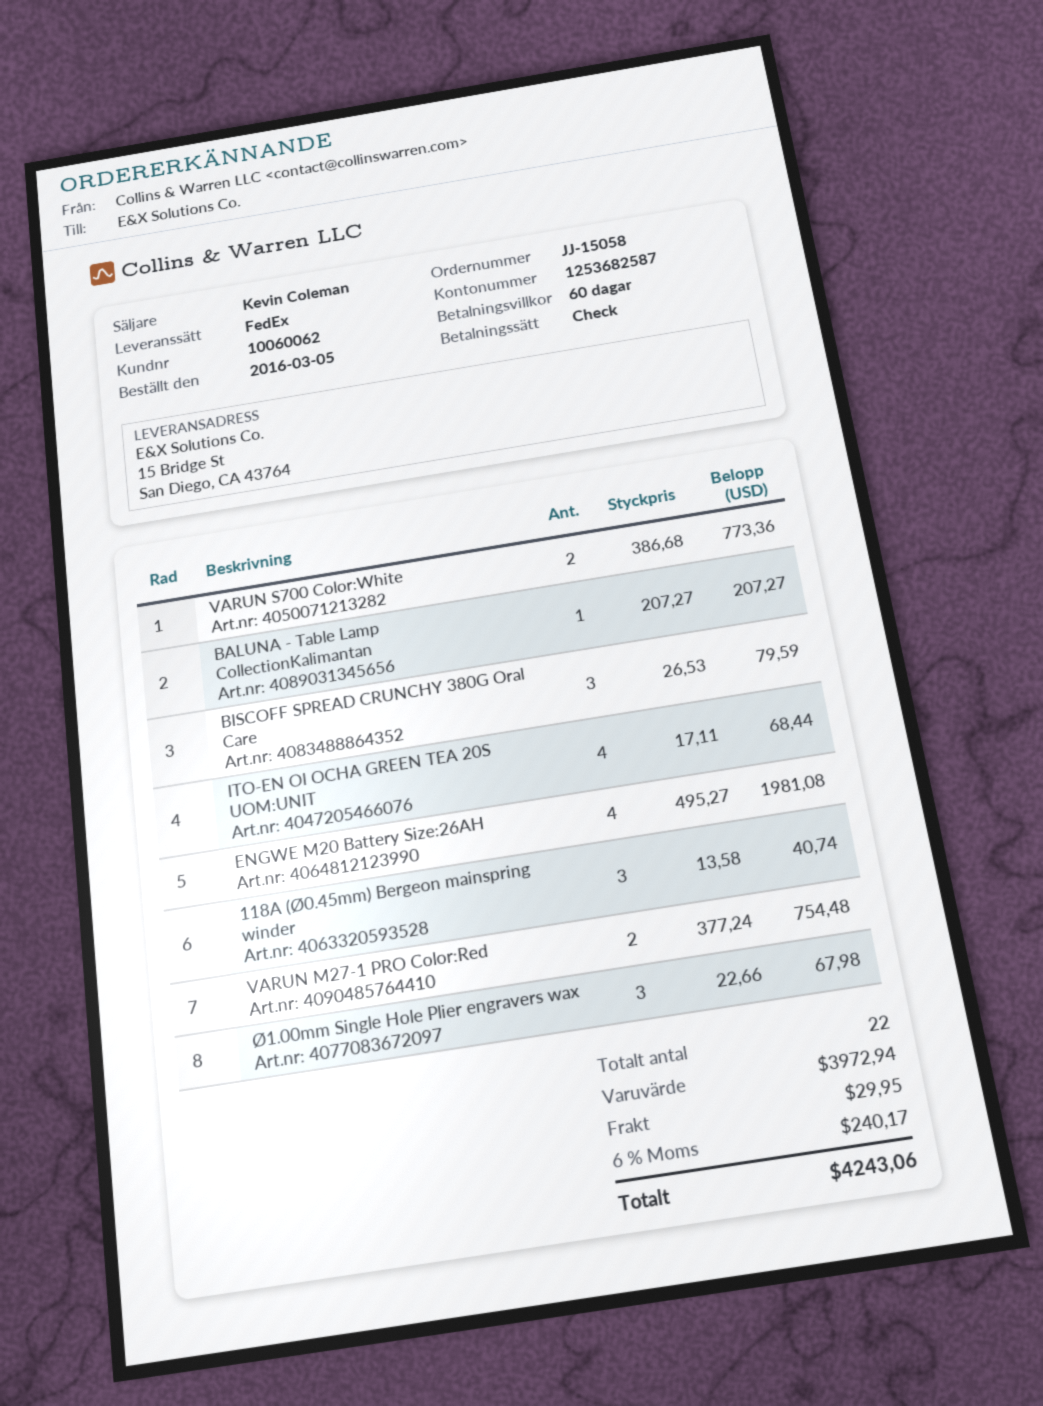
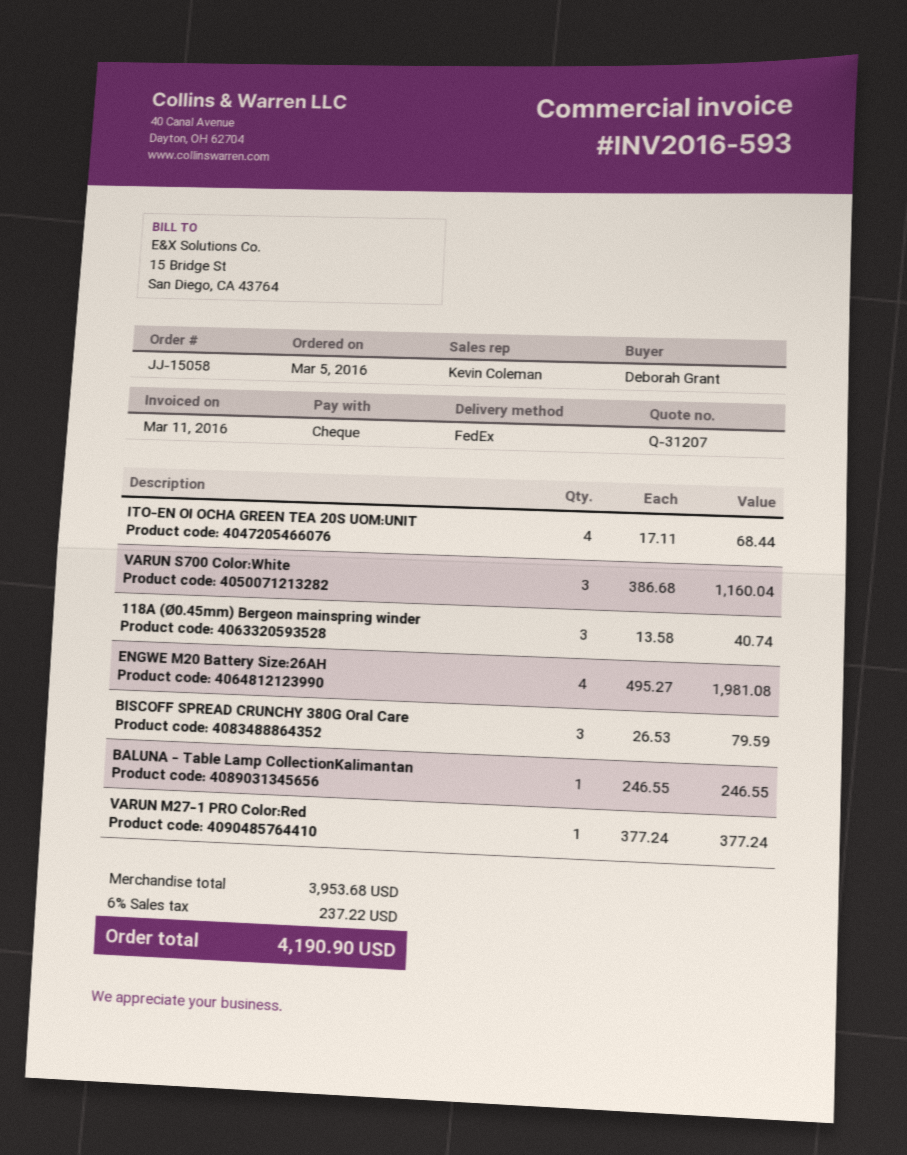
VARUN S700 Color:White: 2 x 386.68 = 773.36 -> 3 x 386.68 = 1160.04
BALUNA - Table Lamp CollectionKalimantan: 1 x 207.27 = 207.27 -> 1 x 246.55 = 246.55
VARUN M27-1 PRO Color:Red: 2 x 377.24 = 754.48 -> 1 x 377.24 = 377.24
Ø1.00mm Single Hole Plier engravers wax: 3 x 22.66 = 67.98 -> none
subtotal: 3972.94 -> 3953.68
shipping: 29.95 -> none
tax: 6% = 240.17 -> 6% = 237.22
total: 4243.06 -> 4190.90

